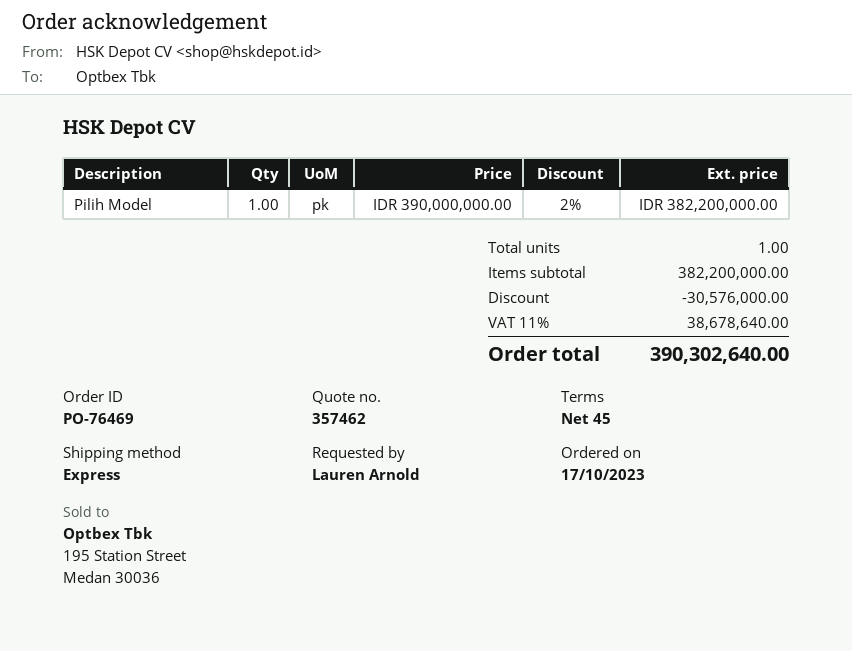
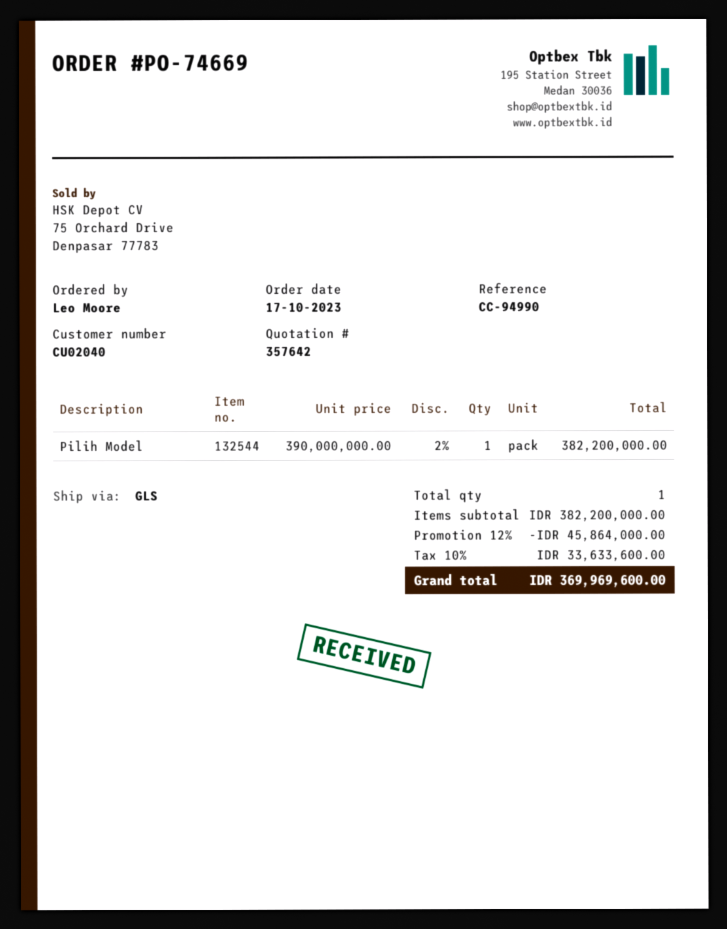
quote number: 357462 -> 357642
order number: PO-76469 -> PO-74669
ordered by: Lauren Arnold -> Leo Moore
shipping method: express -> GLS
discount: 30576000.00 -> 45864000.00
tax: 11% = 38678640.00 -> 10% = 33633600.00
total: 390302640.00 -> 369969600.00

